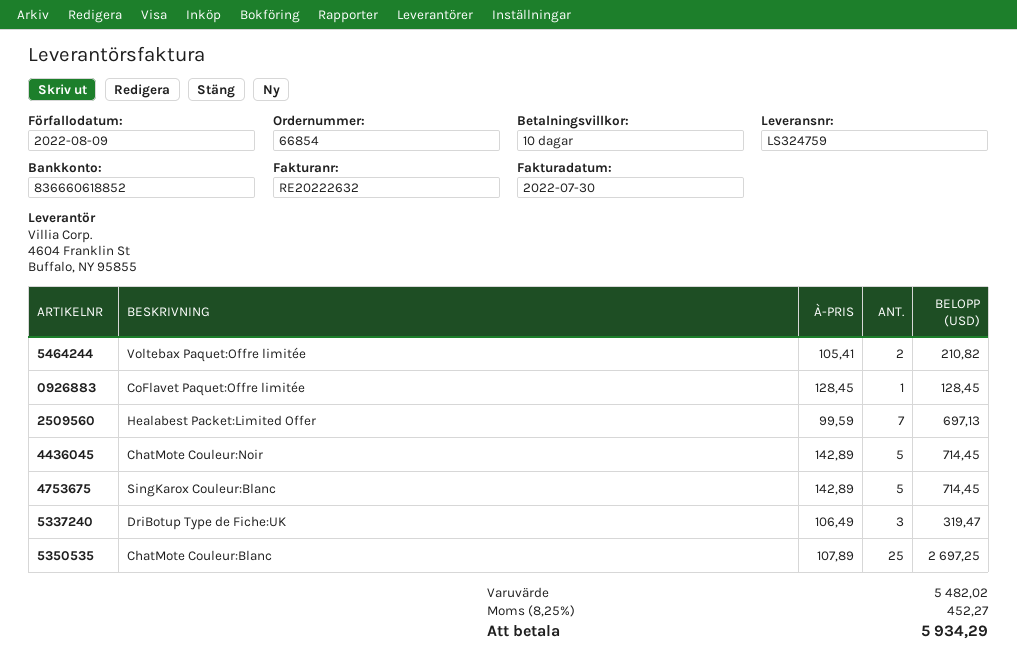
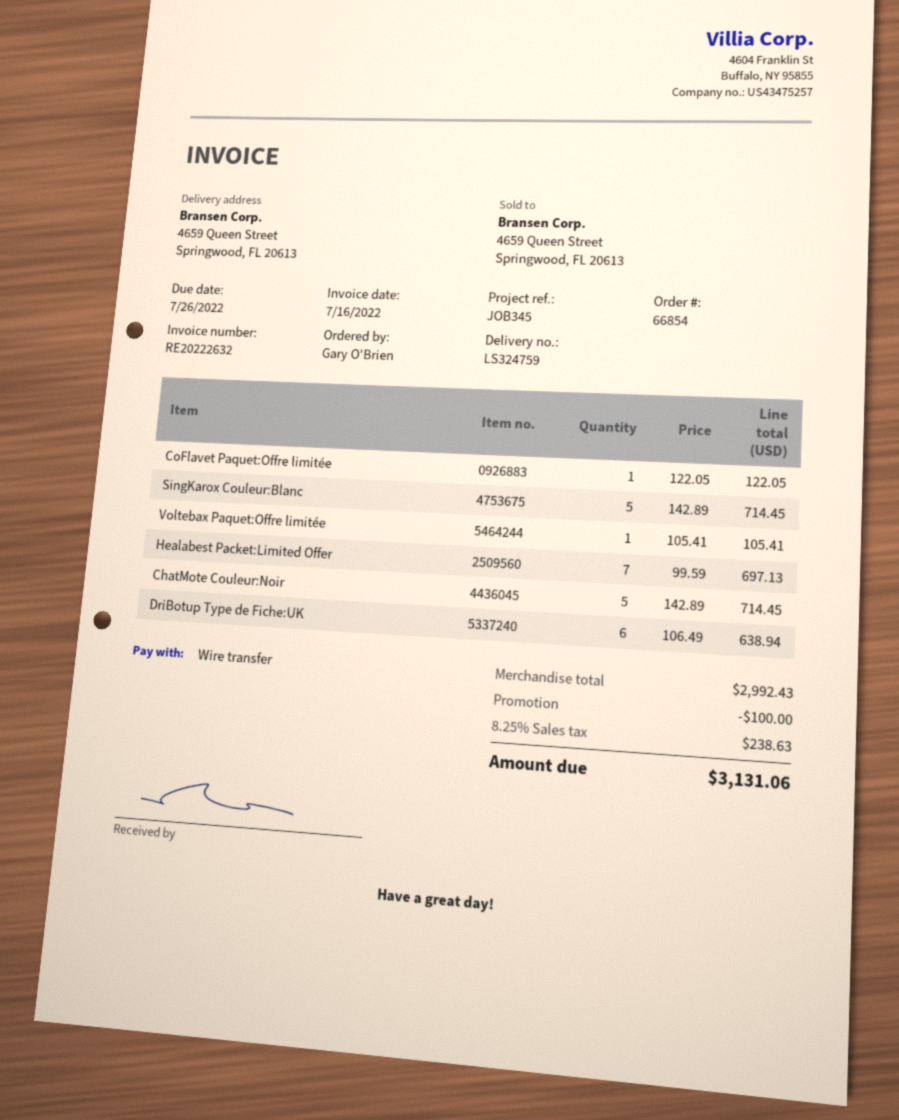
invoice date: 2022-07-30 -> 2022-07-16
due date: 2022-08-09 -> 2022-07-26
Voltebax Paquet:Offre limitée: 2 x 105.41 = 210.82 -> 1 x 105.41 = 105.41
CoFlavet Paquet:Offre limitée: 1 x 128.45 = 128.45 -> 1 x 122.05 = 122.05
DriBotup Type de Fiche:UK: 3 x 106.49 = 319.47 -> 6 x 106.49 = 638.94
ChatMote Couleur:Blanc: 25 x 107.89 = 2697.25 -> none
subtotal: 5482.02 -> 2992.43
discount: none -> 100.00
tax: 8.25% = 452.27 -> 8.25% = 238.63
total: 5934.29 -> 3131.06

